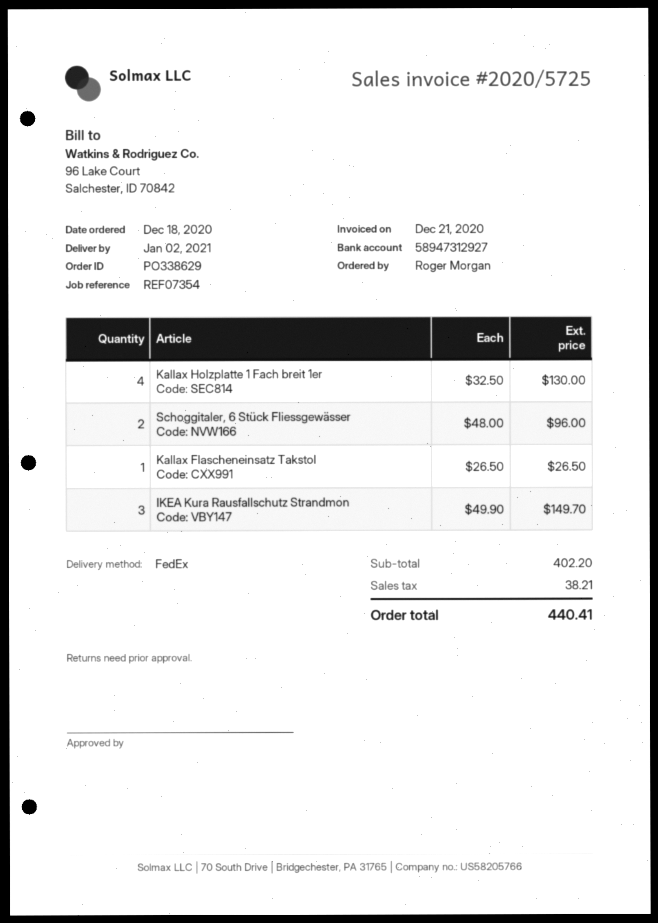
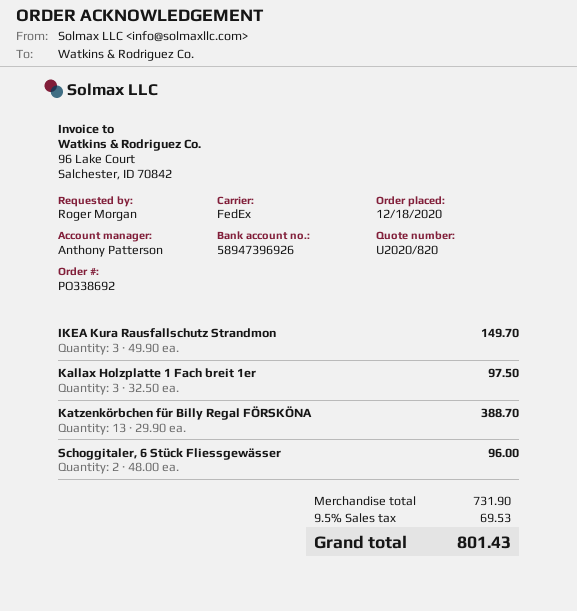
order number: PO338629 -> PO338692
bank account: 58947312927 -> 58947396926
Kallax Holzplatte 1 Fach breit 1er: 4 x 32.50 = 130.00 -> 3 x 32.50 = 97.50
Kallax Flascheneinsatz Takstol: 1 x 26.50 = 26.50 -> none
Katzenkörbchen für Billy Regal FÖRSKÖNA: none -> 13 x 29.90 = 388.70
subtotal: 402.20 -> 731.90
tax: 38.21 -> 69.53
total: 440.41 -> 801.43

